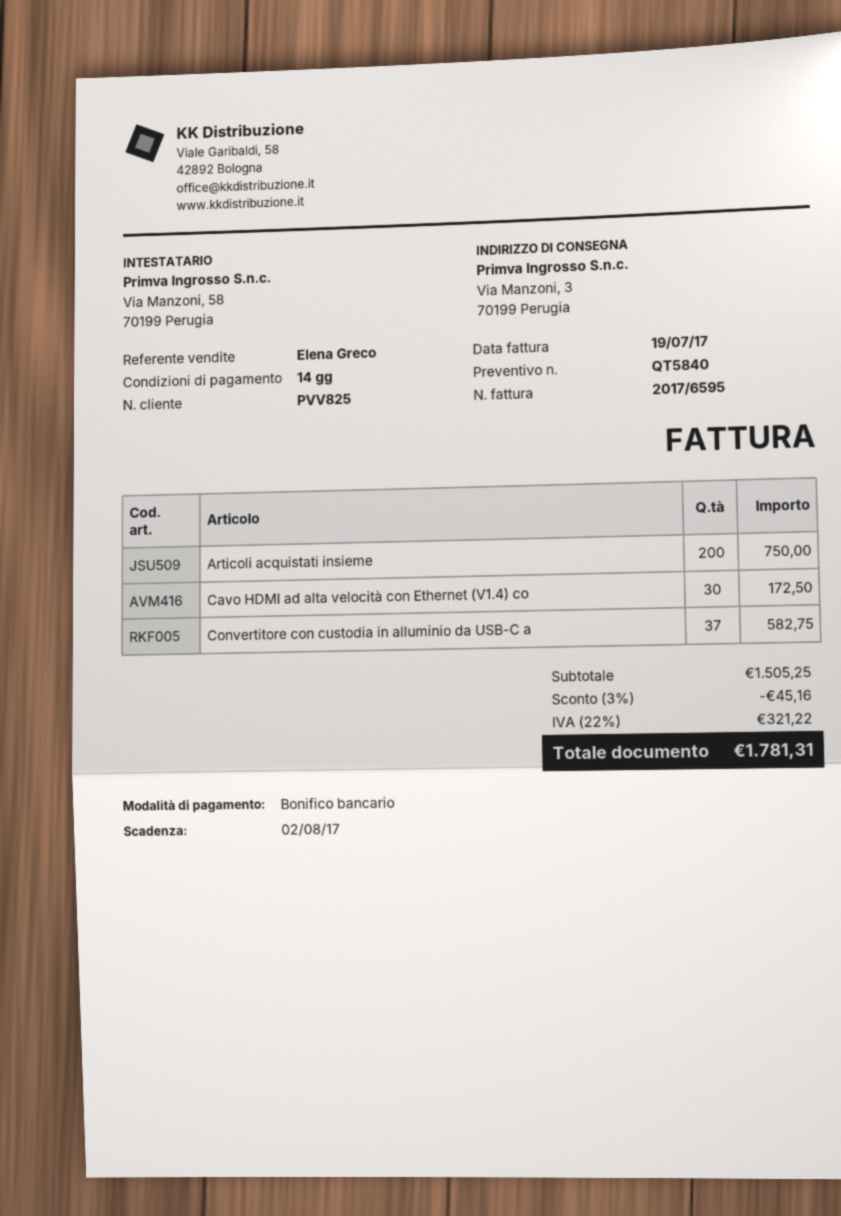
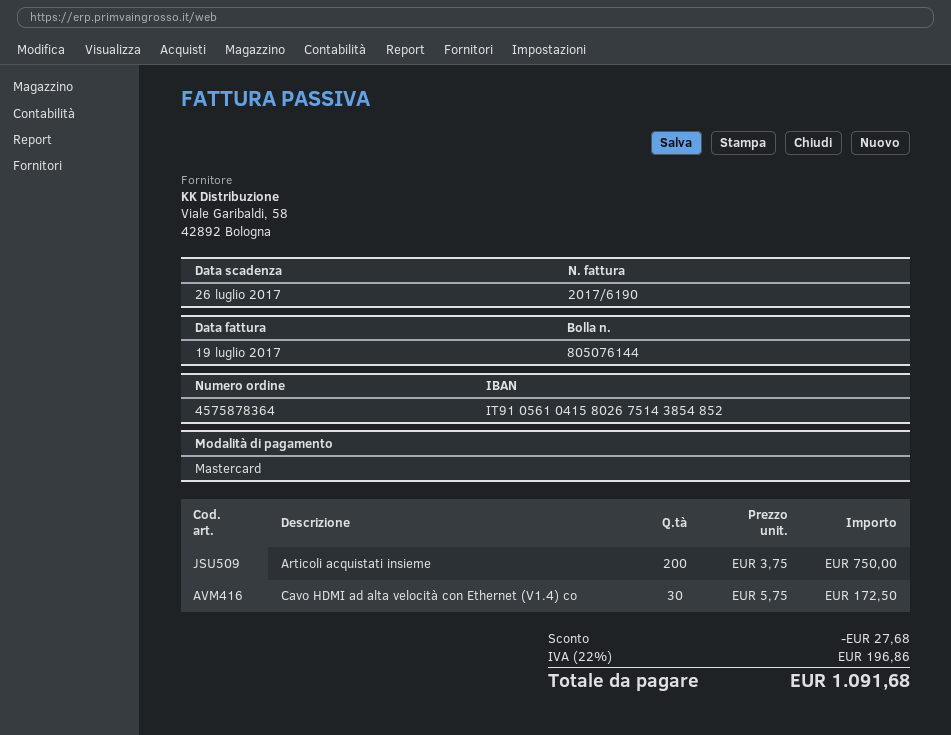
invoice number: 2017/6595 -> 2017/6190
due date: 2017-08-02 -> 2017-07-26
payment method: bank transfer -> Mastercard
Convertitore con custodia in alluminio da USB-C a: 37 for 582.75 -> none
discount: 45.16 -> 27.68
tax: 22% = 321.22 -> 22% = 196.86
total: 1781.31 -> 1091.68

